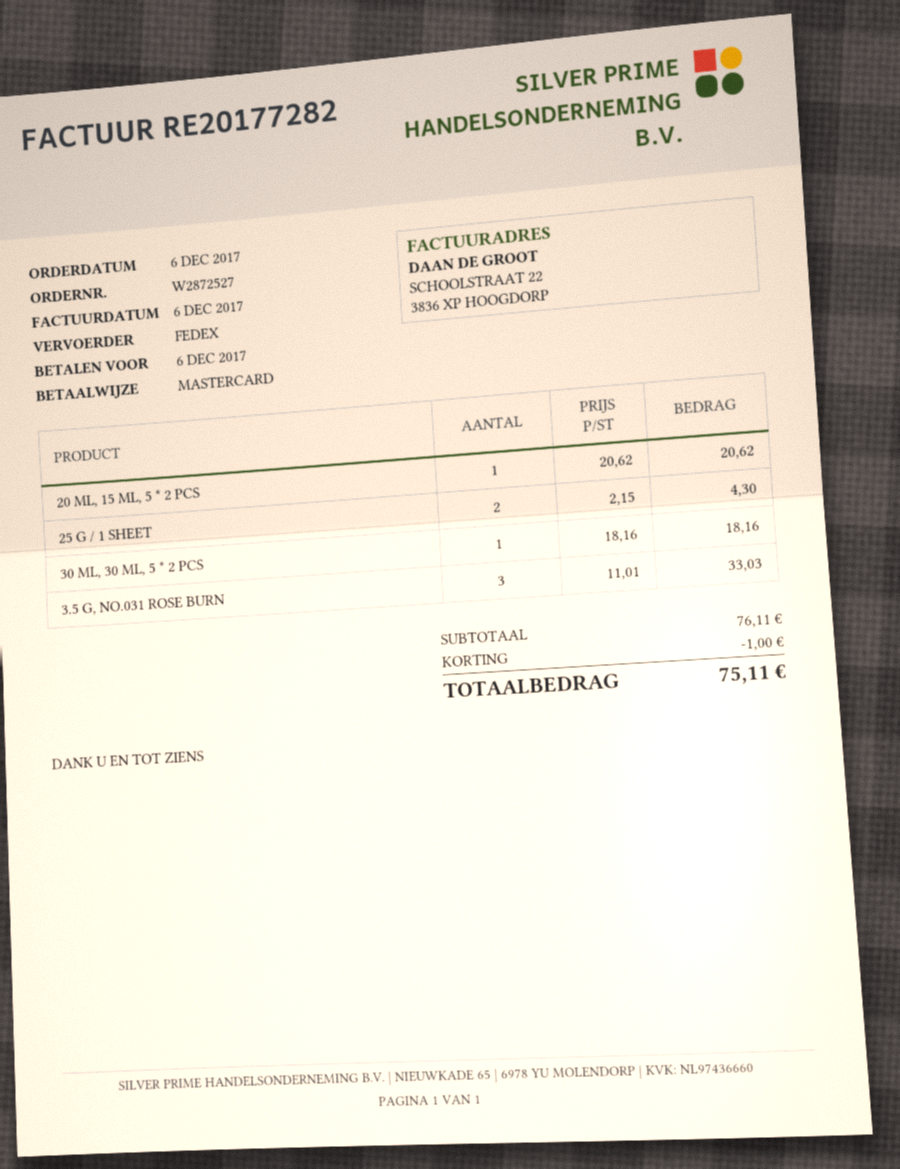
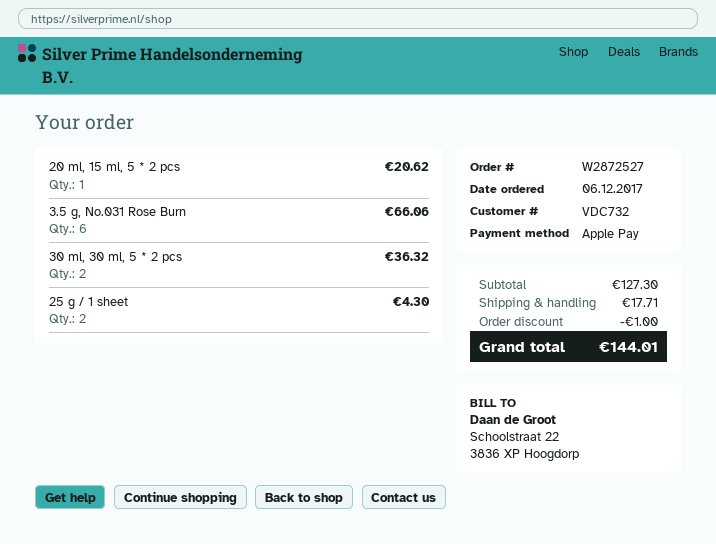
payment method: Mastercard -> Apple Pay
30 ML, 30 ML, 5 * 2 PCS: 1 for 18.16 -> 2 for 36.32
3.5 G, NO.031 ROSE BURN: 3 for 33.03 -> 6 for 66.06
subtotal: 76.11 -> 127.30
shipping: none -> 17.71
total: 75.11 -> 144.01

